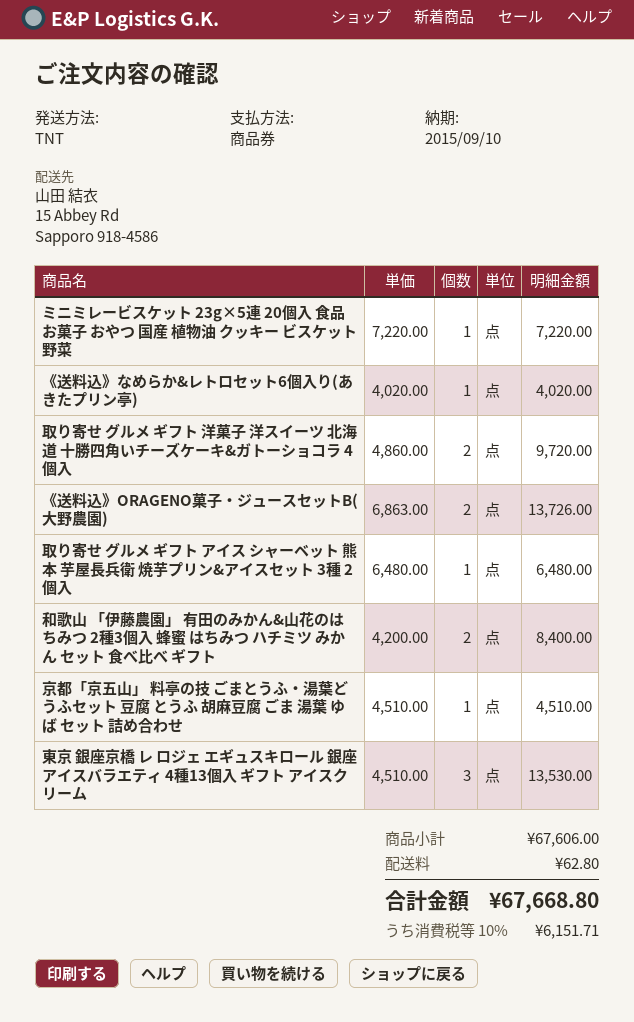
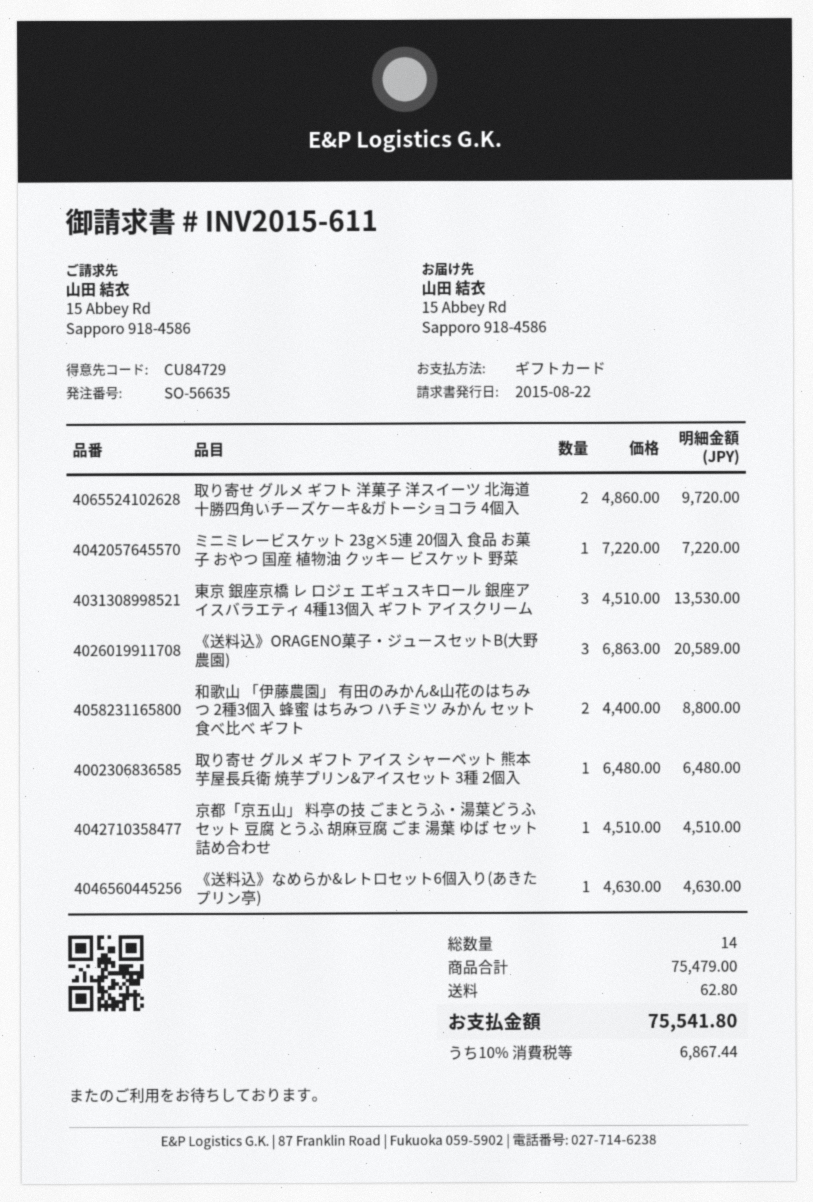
《送料込》なめらか&レトロセット6個入り(あきたプリン亭): 1 x 4020.00 = 4020.00 -> 1 x 4630.00 = 4630.00
《送料込》ORAGENO菓子・ジュースセットB(大野農園): 2 x 6863.00 = 13726.00 -> 3 x 6863.00 = 20589.00
和歌山 「伊藤農園」 有田のみかん&山花のはちみつ 2種3個入 蜂蜜 はちみつ ハチミツ みかん セット 食べ比べ ギフト: 2 x 4200.00 = 8400.00 -> 2 x 4400.00 = 8800.00
subtotal: 67606.00 -> 75479.00
tax: 10% = 6151.71 -> 10% = 6867.44
total: 67668.80 -> 75541.80

